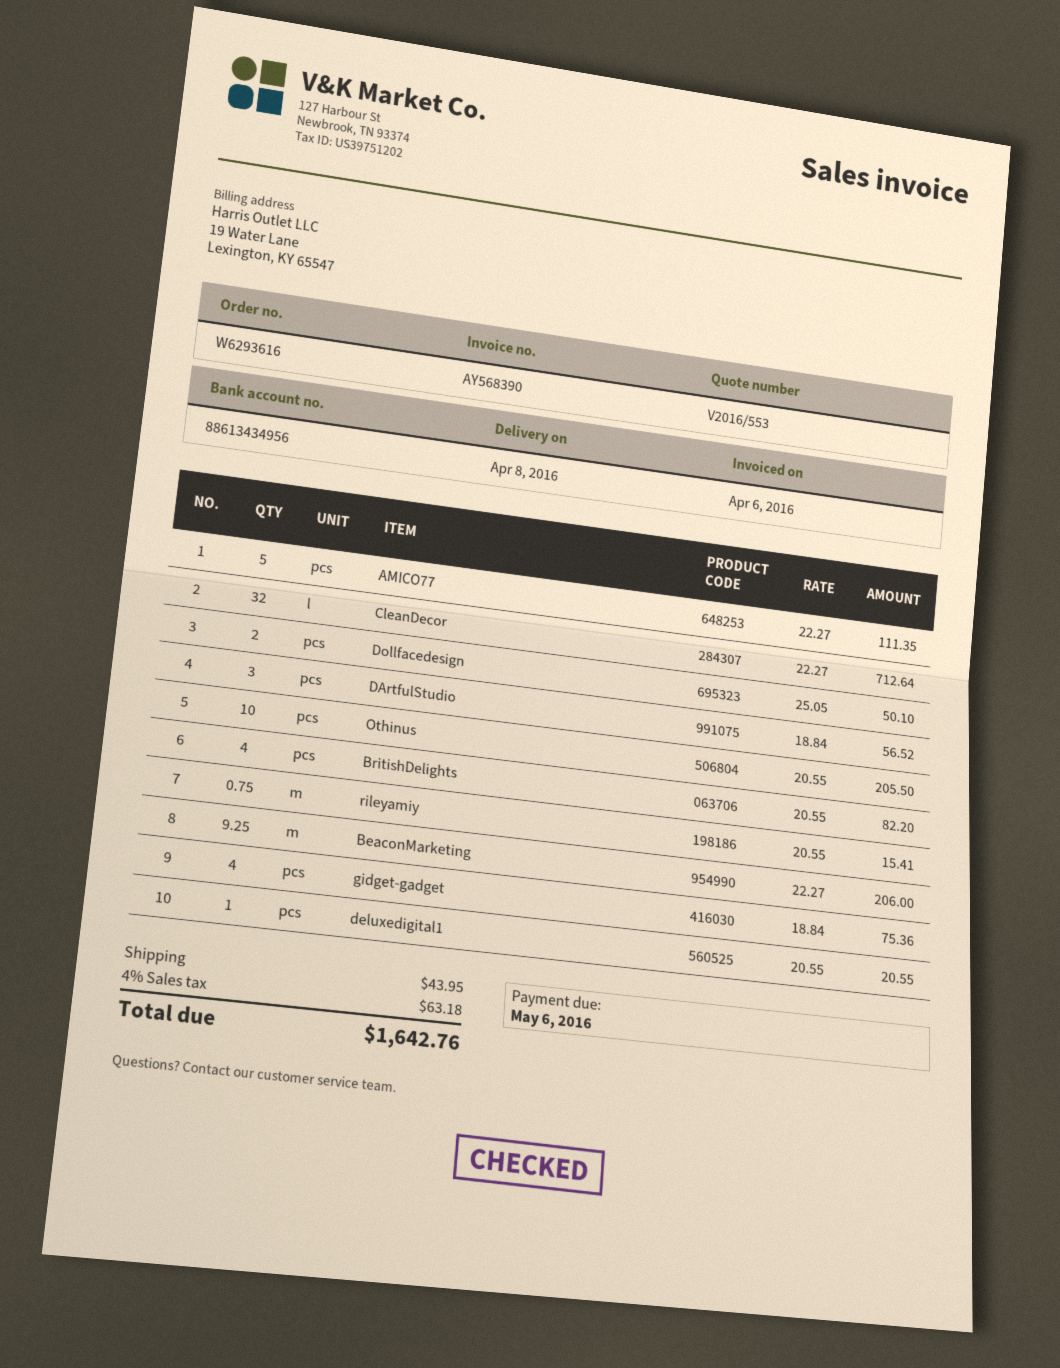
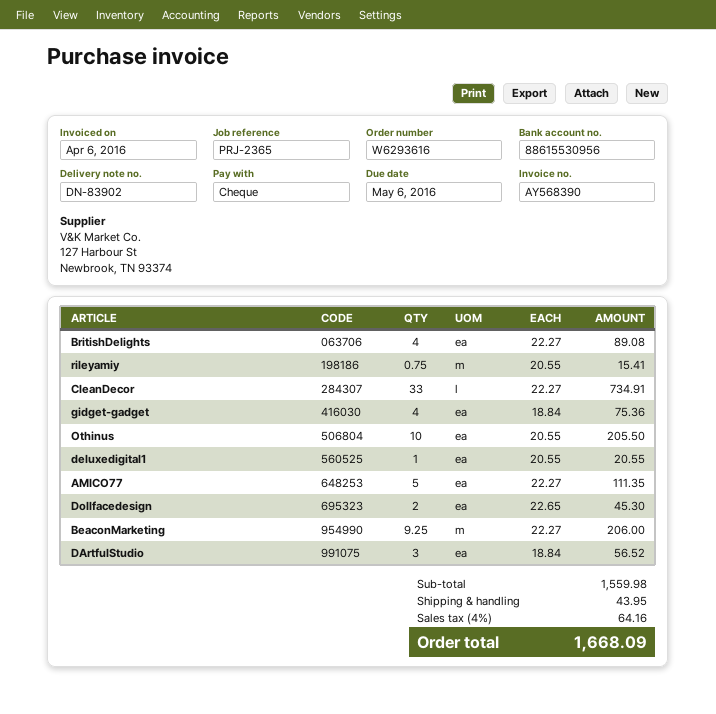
bank account: 88613434956 -> 88615530956
CleanDecor: 32 x 22.27 = 712.64 -> 33 x 22.27 = 734.91
Dollfacedesign: 2 x 25.05 = 50.10 -> 2 x 22.65 = 45.30
BritishDelights: 4 x 20.55 = 82.20 -> 4 x 22.27 = 89.08
tax: 4% = 63.18 -> 4% = 64.16
total: 1642.76 -> 1668.09

